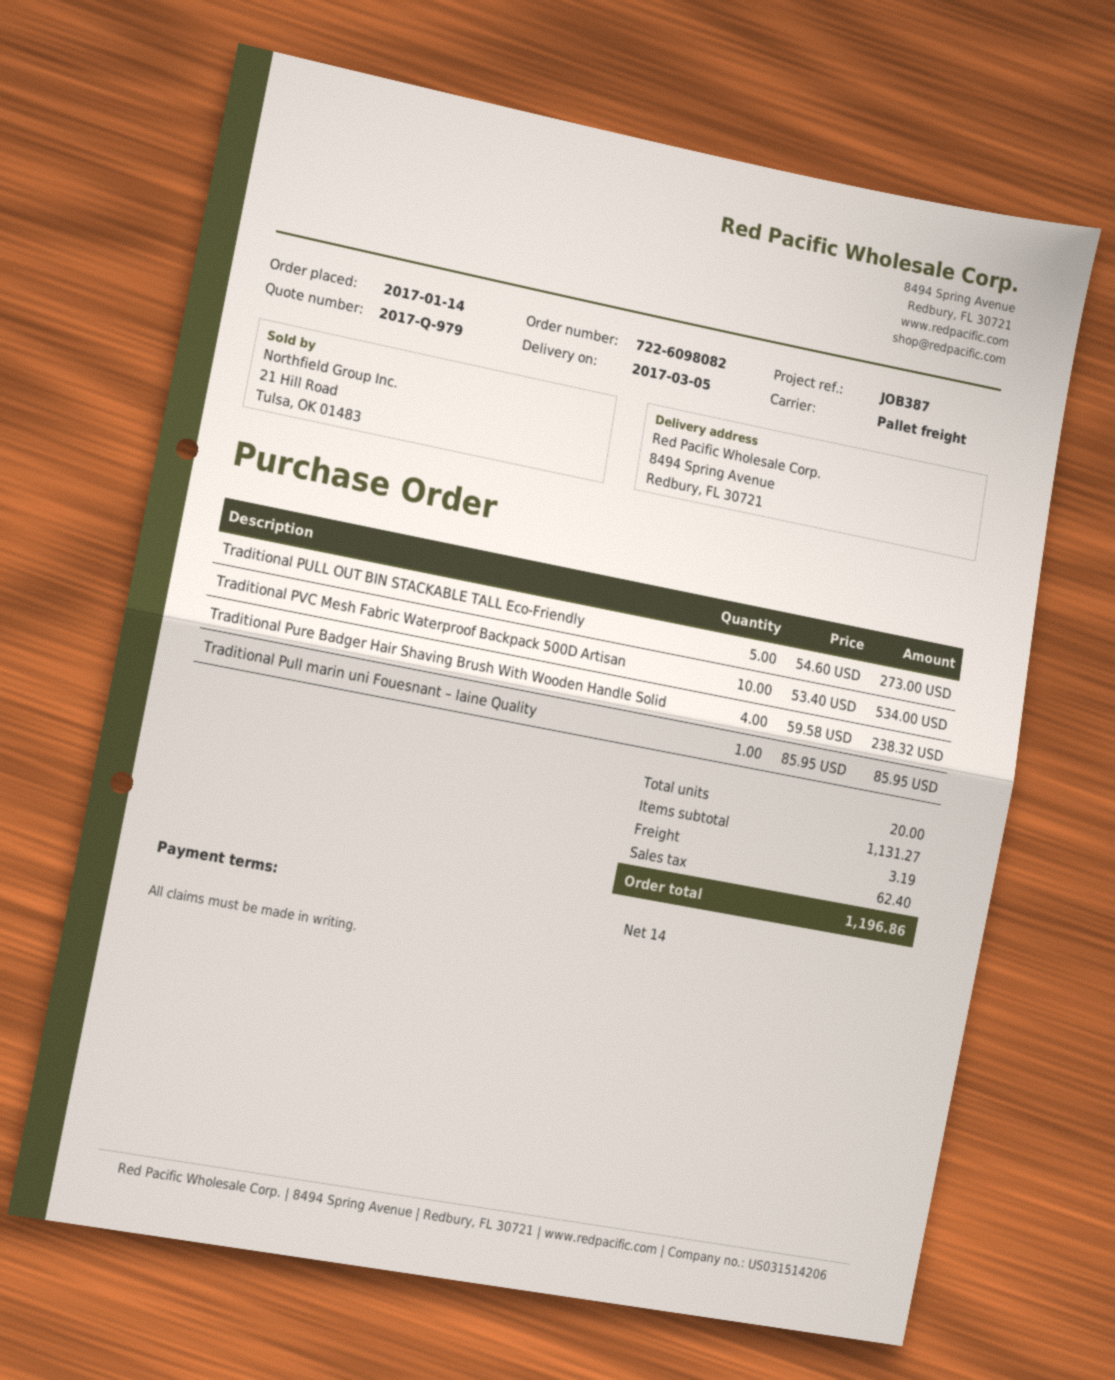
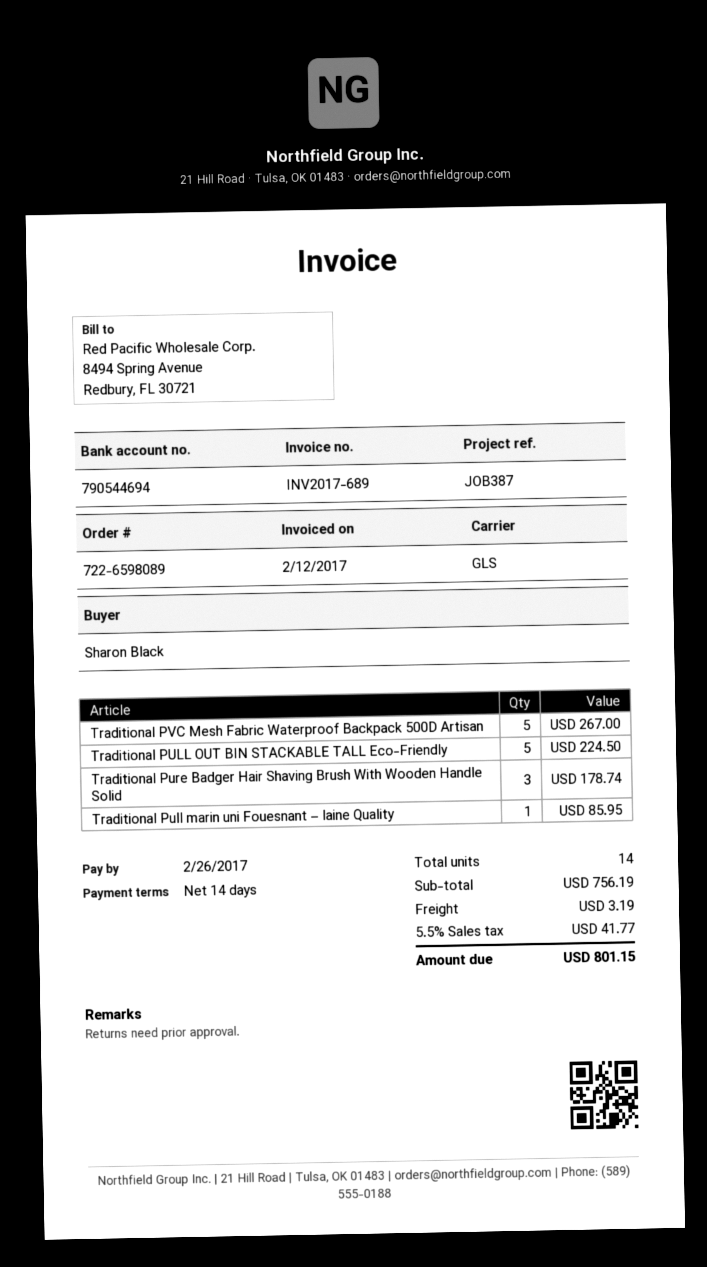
order number: 722-6098082 -> 722-6598089
shipping method: pallet freight -> GLS
Traditional PULL OUT BIN STACKABLE TALL Eco-Friendly: 5 for 273.00 -> 5 for 224.50
Traditional PVC Mesh Fabric Waterproof Backpack 500D Artisan: 10 for 534.00 -> 5 for 267.00
Traditional Pure Badger Hair Shaving Brush With Wooden Handle Solid: 4 for 238.32 -> 3 for 178.74
total quantity: 20 -> 14
subtotal: 1131.27 -> 756.19
tax: 62.40 -> 41.77
total: 1196.86 -> 801.15

